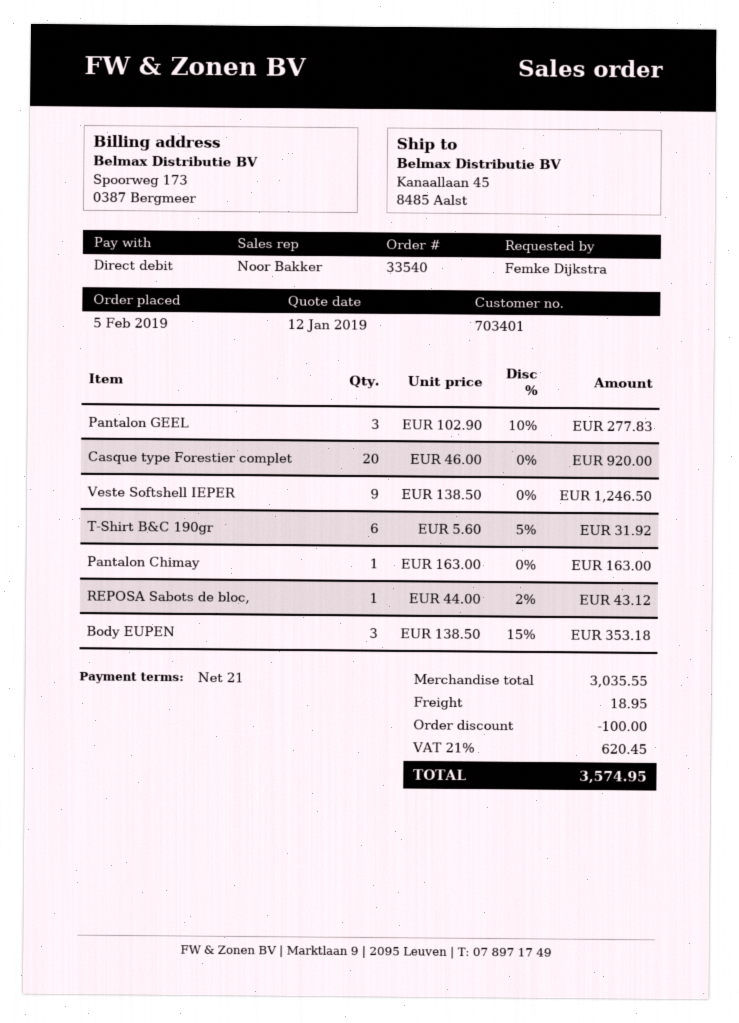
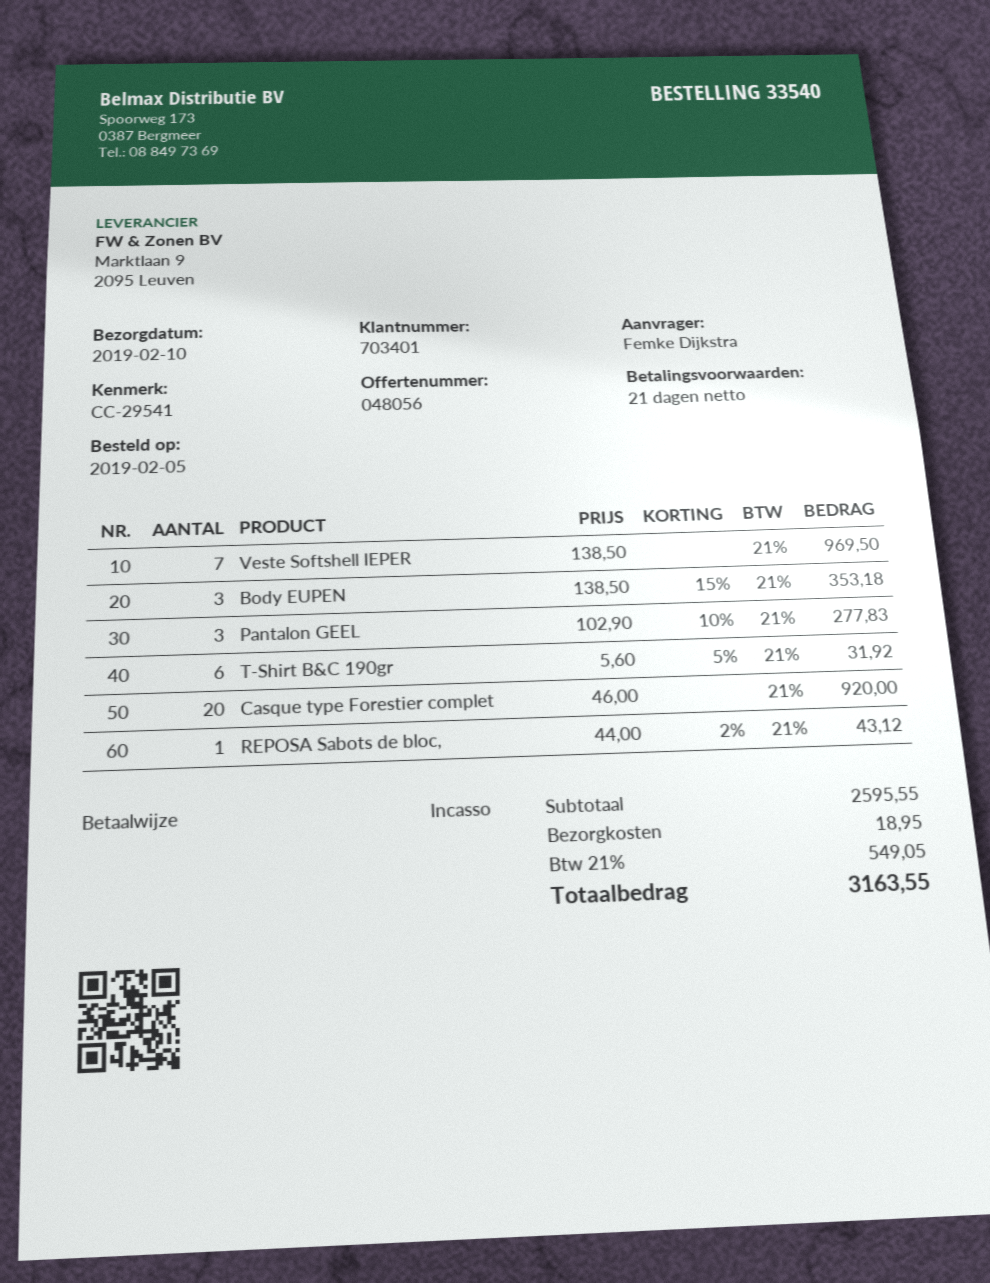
Veste Softshell IEPER: 9 x 138.50 = 1246.50 -> 7 x 138.50 = 969.50
Pantalon Chimay: 1 x 163.00 = 163.00 -> none
subtotal: 3035.55 -> 2595.55
discount: 100.00 -> none
tax: 21% = 620.45 -> 21% = 549.05
total: 3574.95 -> 3163.55

